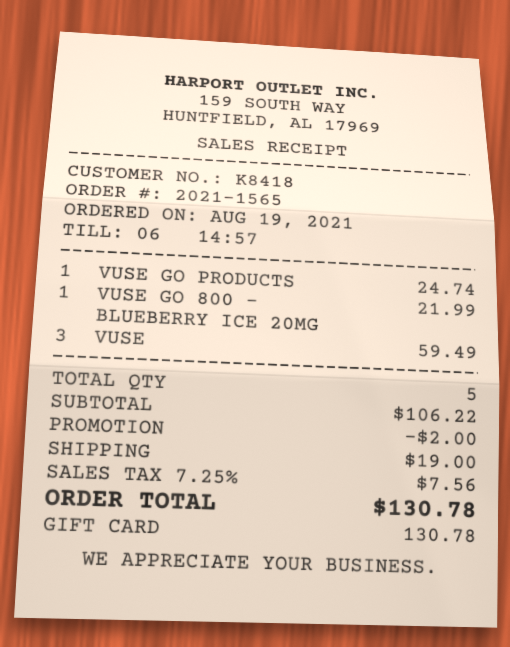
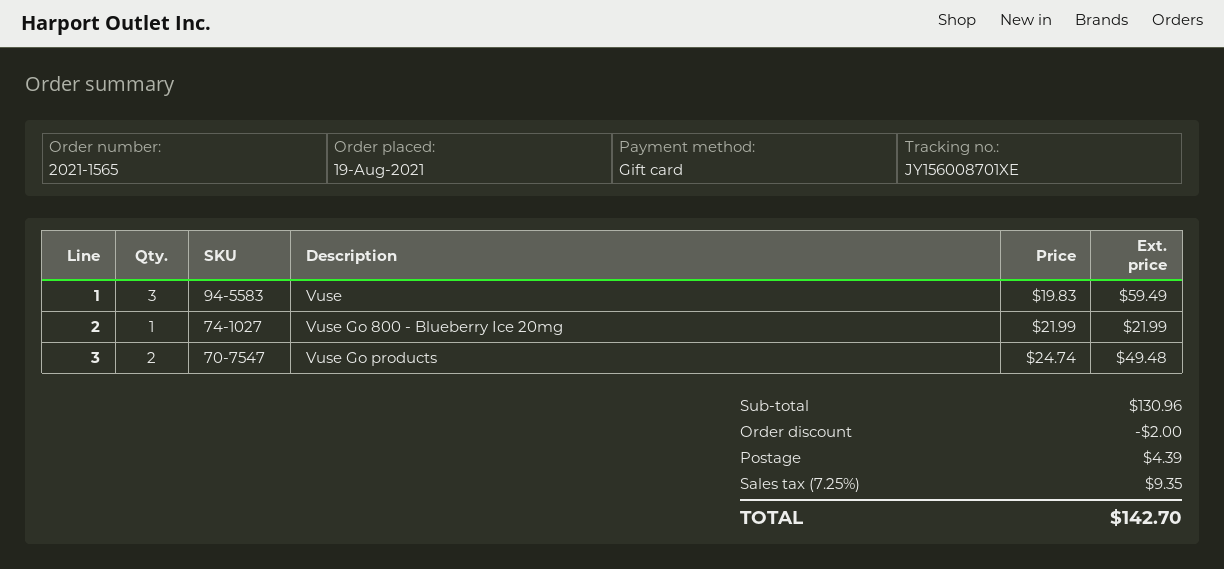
VUSE GO PRODUCTS: 1 for 24.74 -> 2 for 49.48
subtotal: 106.22 -> 130.96
shipping: 19.00 -> 4.39
tax: 7.25% = 7.56 -> 7.25% = 9.35
total: 130.78 -> 142.70

